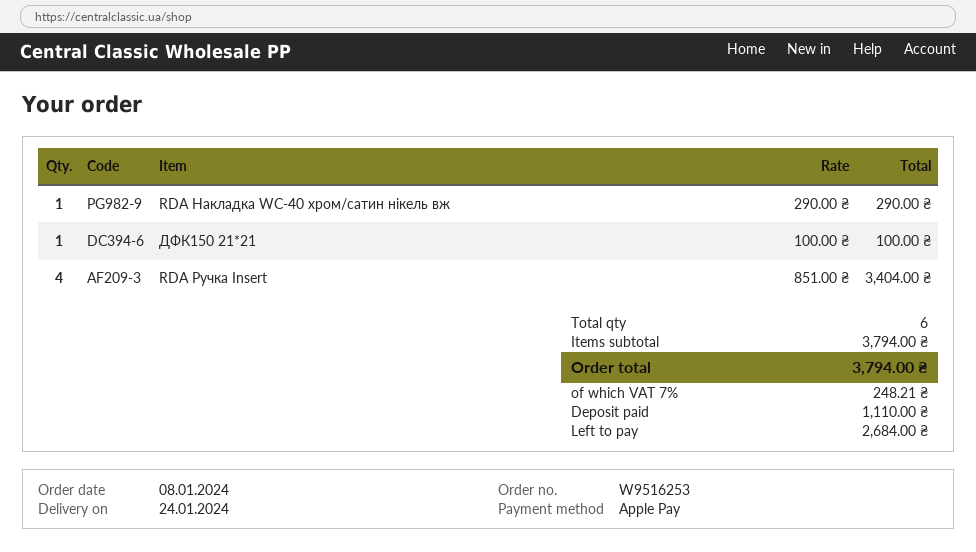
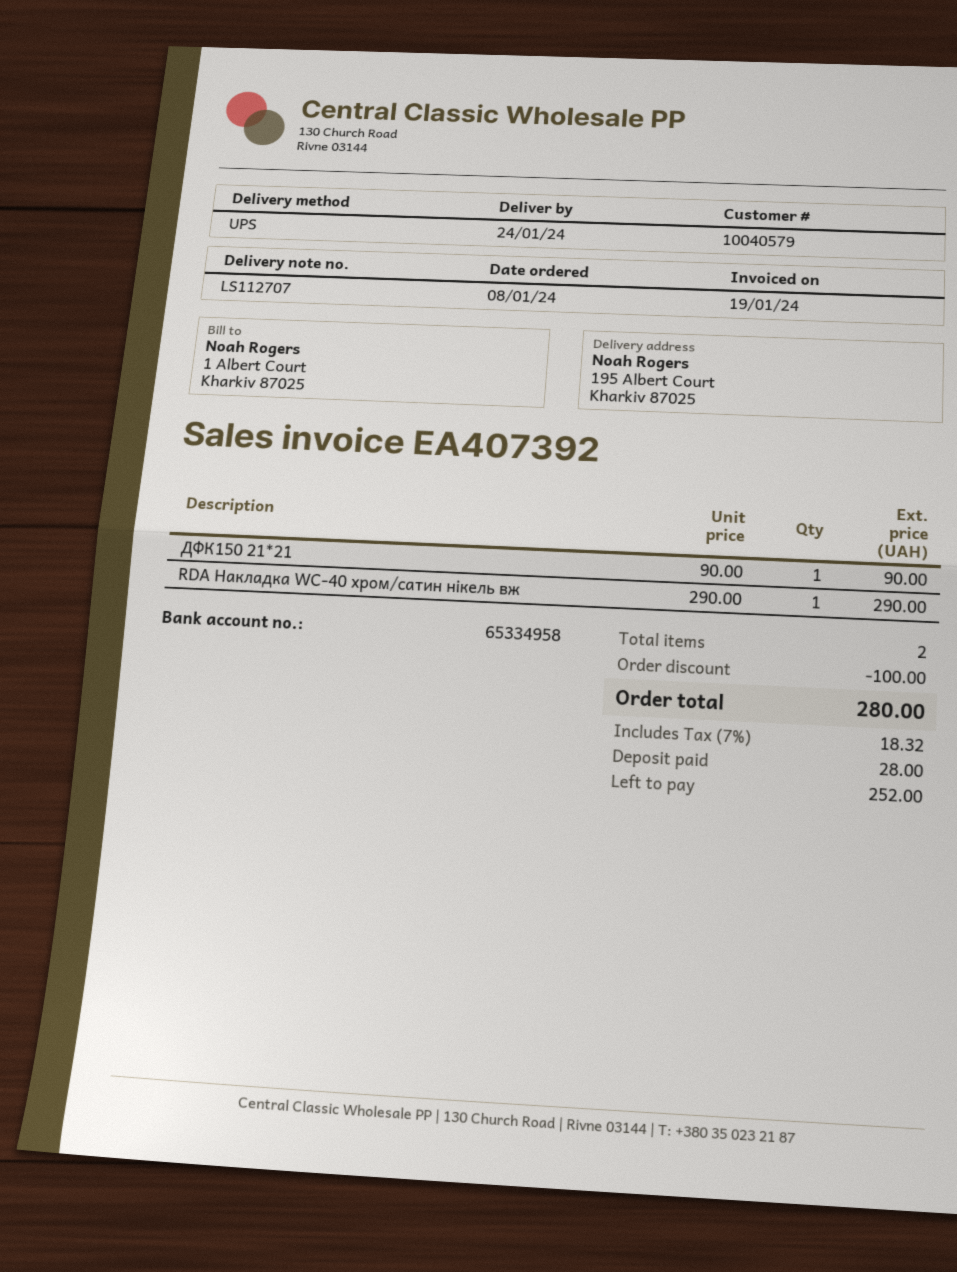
ДФК150 21*21: 1 x 100.00 = 100.00 -> 1 x 90.00 = 90.00
RDA Ручка Insert: 4 x 851.00 = 3404.00 -> none
total quantity: 6 -> 2
discount: none -> 100.00
tax: 7% = 248.21 -> 7% = 18.32
total: 3794.00 -> 280.00
deposit: 1110.00 -> 28.00
balance: 2684.00 -> 252.00

